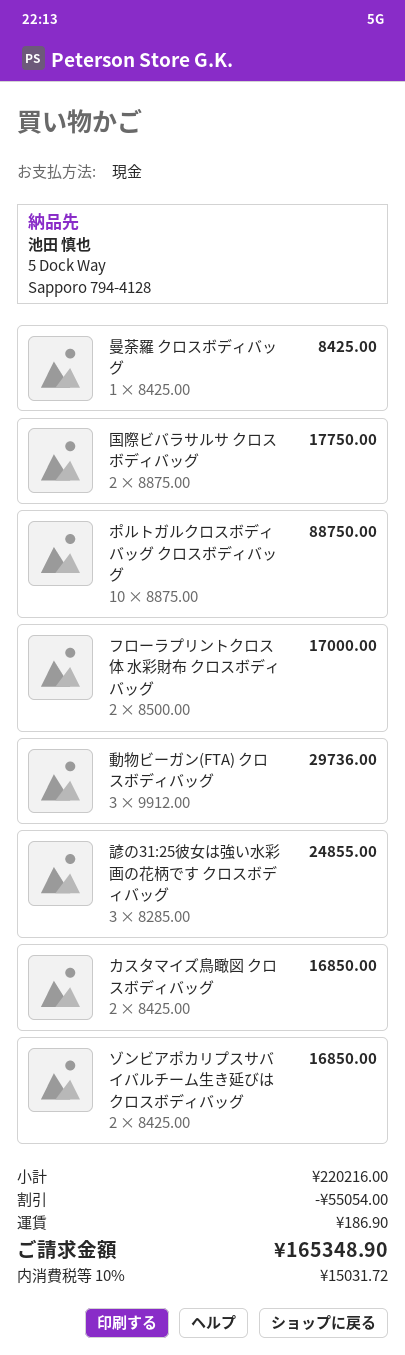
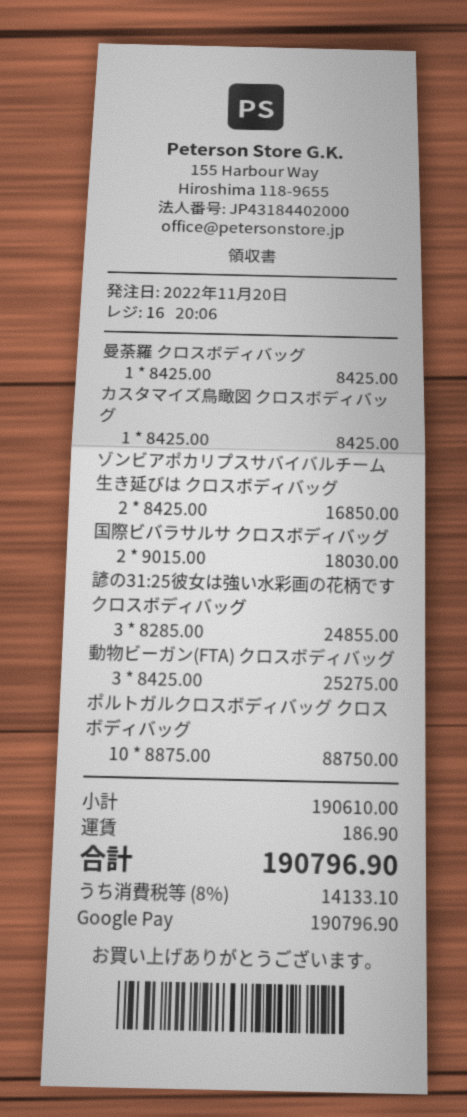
payment method: cash -> Google Pay
国際ビバラサルサ クロスボディバッグ: 2 x 8875.00 = 17750.00 -> 2 x 9015.00 = 18030.00
フローラプリントクロス体 水彩財布 クロスボディバッグ: 2 x 8500.00 = 17000.00 -> none
動物ビーガン(FTA) クロスボディバッグ: 3 x 9912.00 = 29736.00 -> 3 x 8425.00 = 25275.00
カスタマイズ鳥瞰図 クロスボディバッグ: 2 x 8425.00 = 16850.00 -> 1 x 8425.00 = 8425.00
subtotal: 220216.00 -> 190610.00
discount: 55054.00 -> none
tax: 10% = 15031.72 -> 8% = 14133.10
total: 165348.90 -> 190796.90

